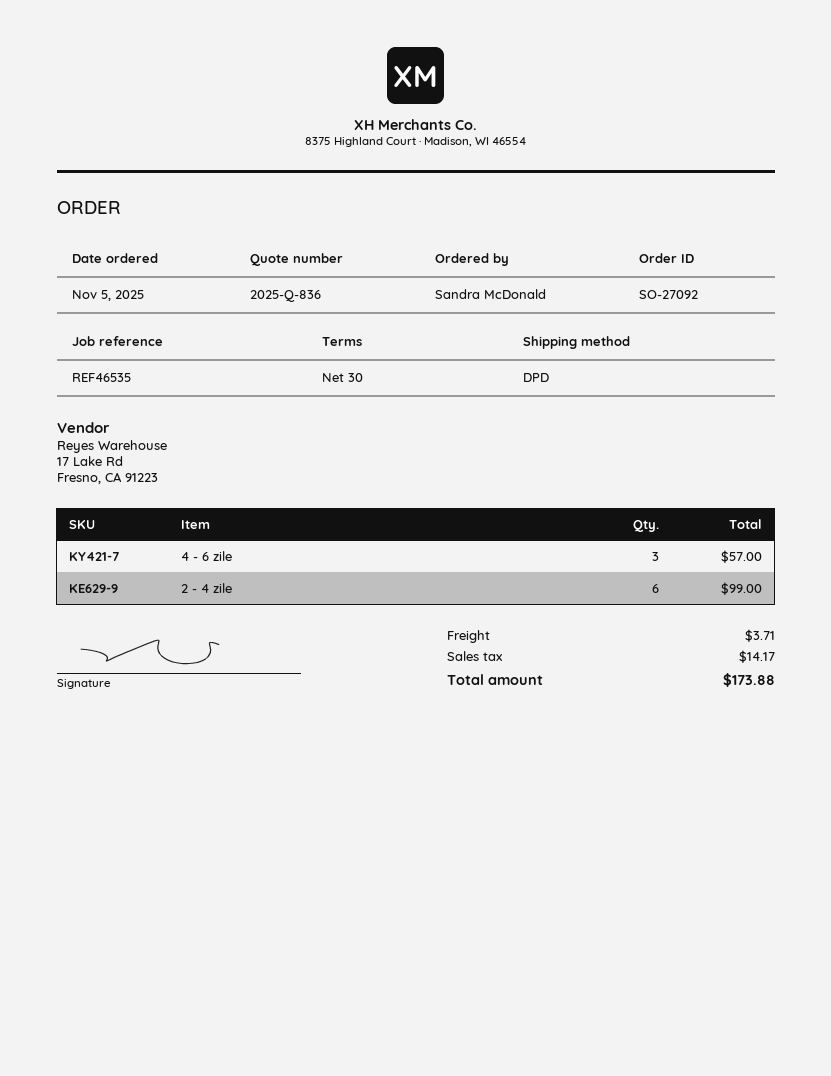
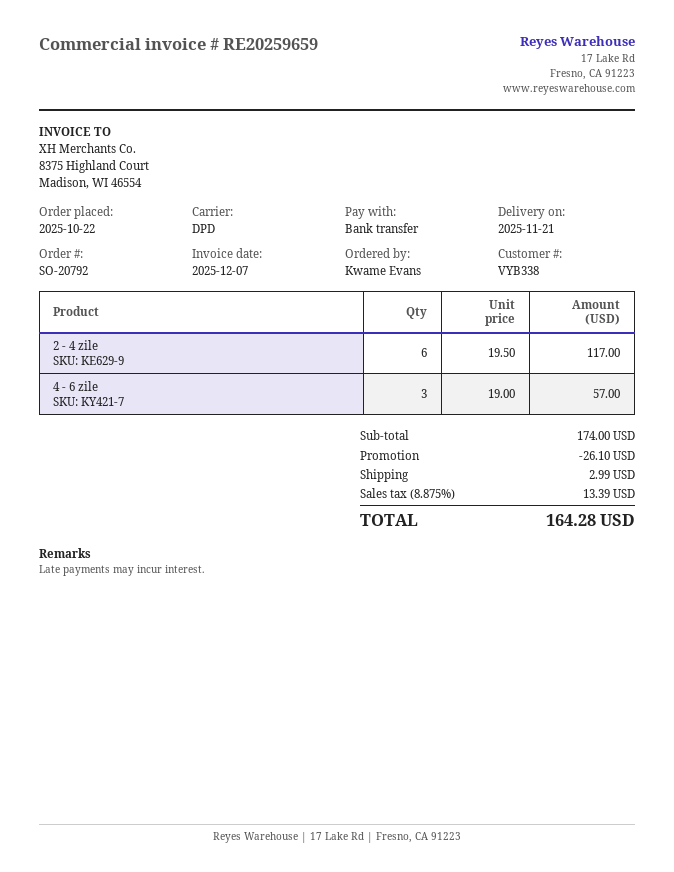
order number: SO-27092 -> SO-20792
order date: 2025-11-05 -> 2025-10-22
ordered by: Sandra McDonald -> Kwame Evans
2 - 4 zile: 6 for 99.00 -> 6 for 117.00
discount: none -> 26.10
shipping: 3.71 -> 2.99
tax: 14.17 -> 13.39
total: 173.88 -> 164.28

